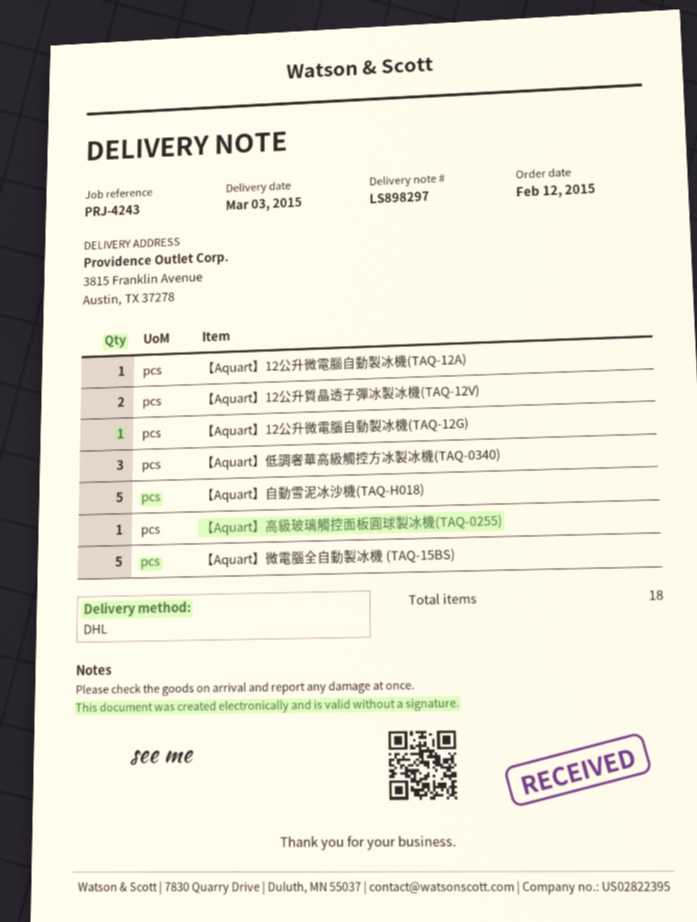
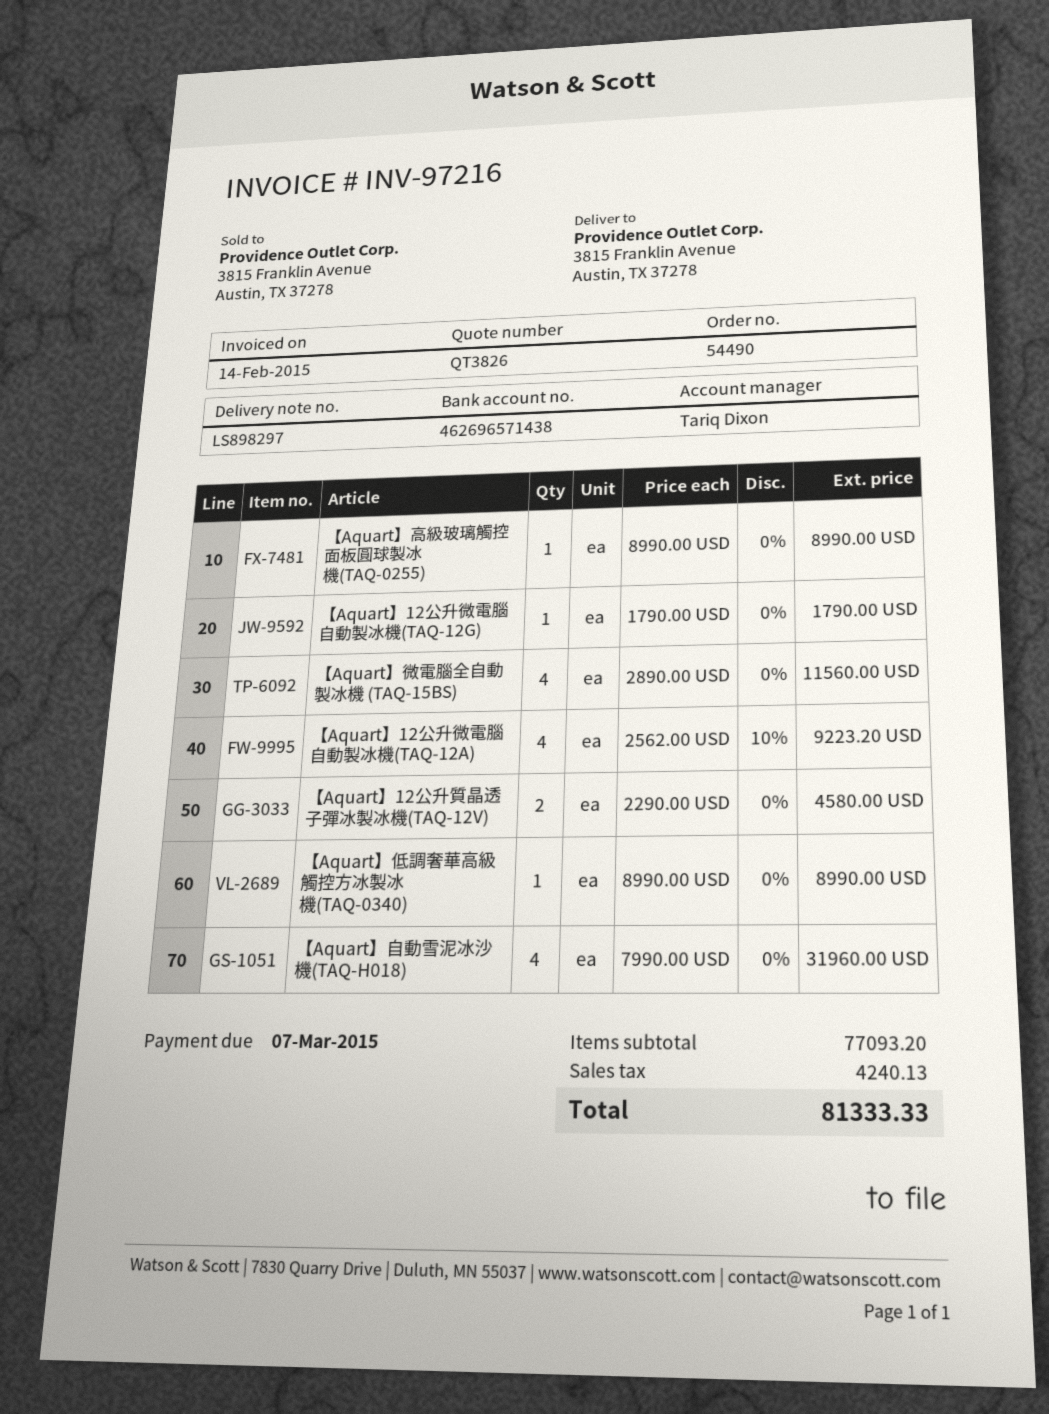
【Aquart】12公升微電腦自動製冰機(TAQ-12A): 1 -> 4
【Aquart】低調奢華高級觸控方冰製冰機(TAQ-0340): 3 -> 1
【Aquart】自動雪泥冰沙機(TAQ-H018): 5 -> 4
【Aquart】微電腦全自動製冰機 (TAQ-15BS): 5 -> 4

